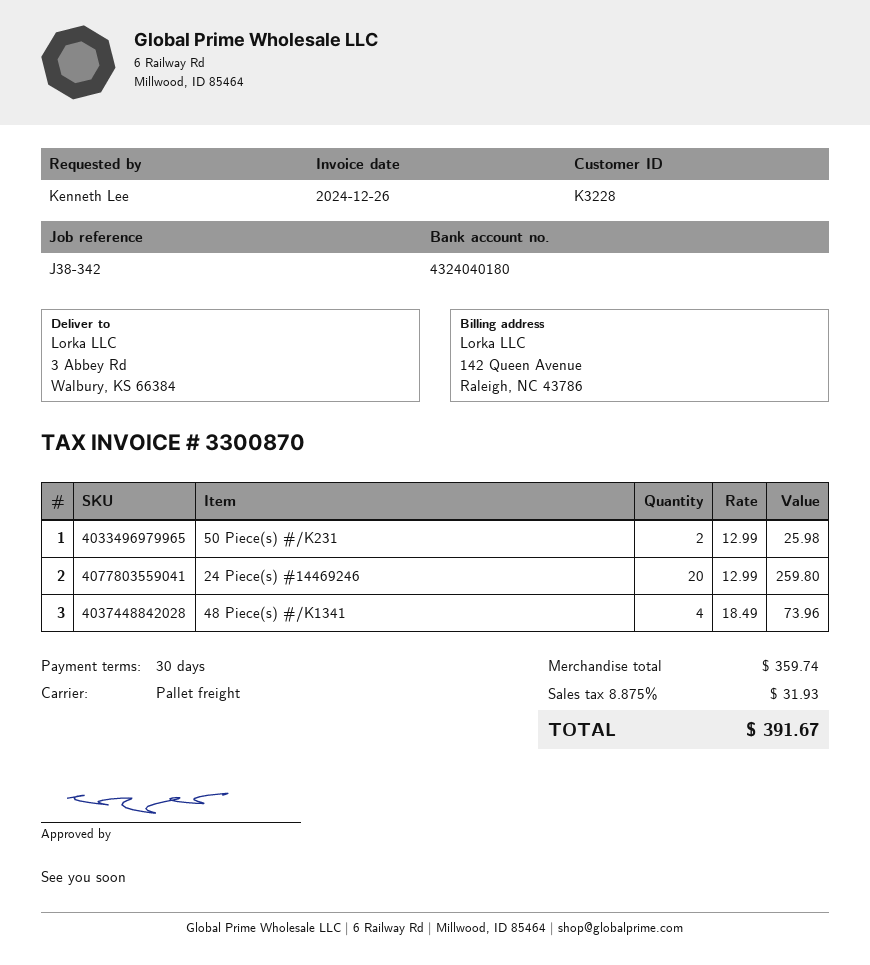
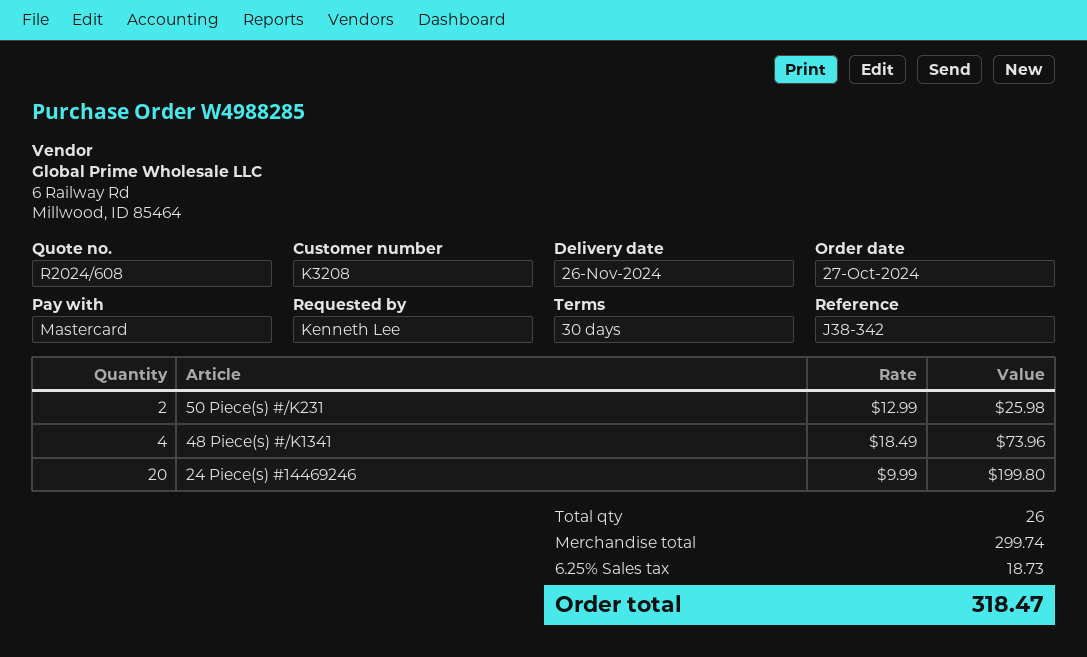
customer number: K3228 -> K3208
24 Piece(s) #14469246: 20 x 12.99 = 259.80 -> 20 x 9.99 = 199.80
subtotal: 359.74 -> 299.74
tax: 8.875% = 31.93 -> 6.25% = 18.73
total: 391.67 -> 318.47

